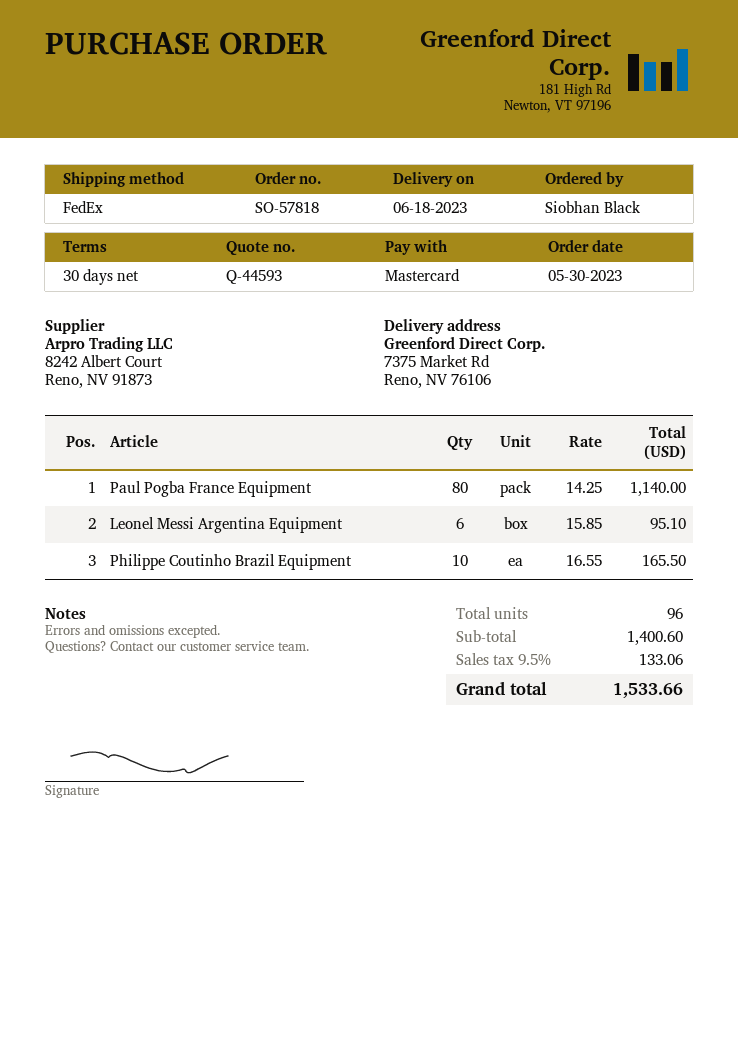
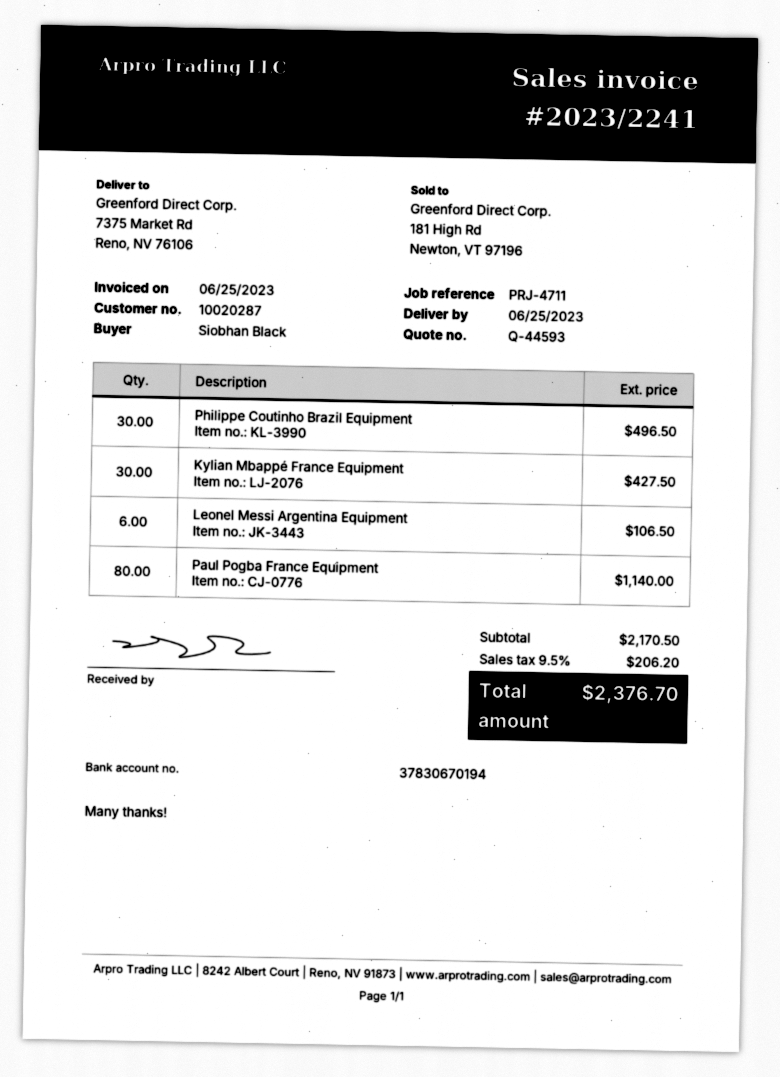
delivery date: 2023-06-18 -> 2023-06-25
Leonel Messi Argentina Equipment: 6 for 95.10 -> 6 for 106.50
Philippe Coutinho Brazil Equipment: 10 for 165.50 -> 30 for 496.50
Kylian Mbappé France Equipment: none -> 30 for 427.50
subtotal: 1400.60 -> 2170.50
tax: 9.5% = 133.06 -> 9.5% = 206.20
total: 1533.66 -> 2376.70

